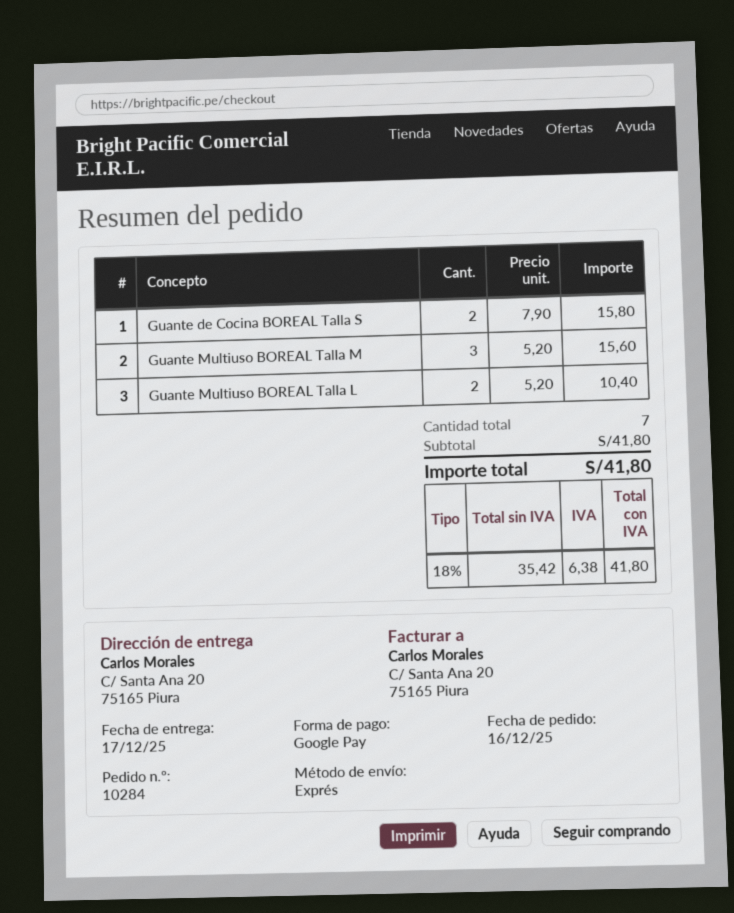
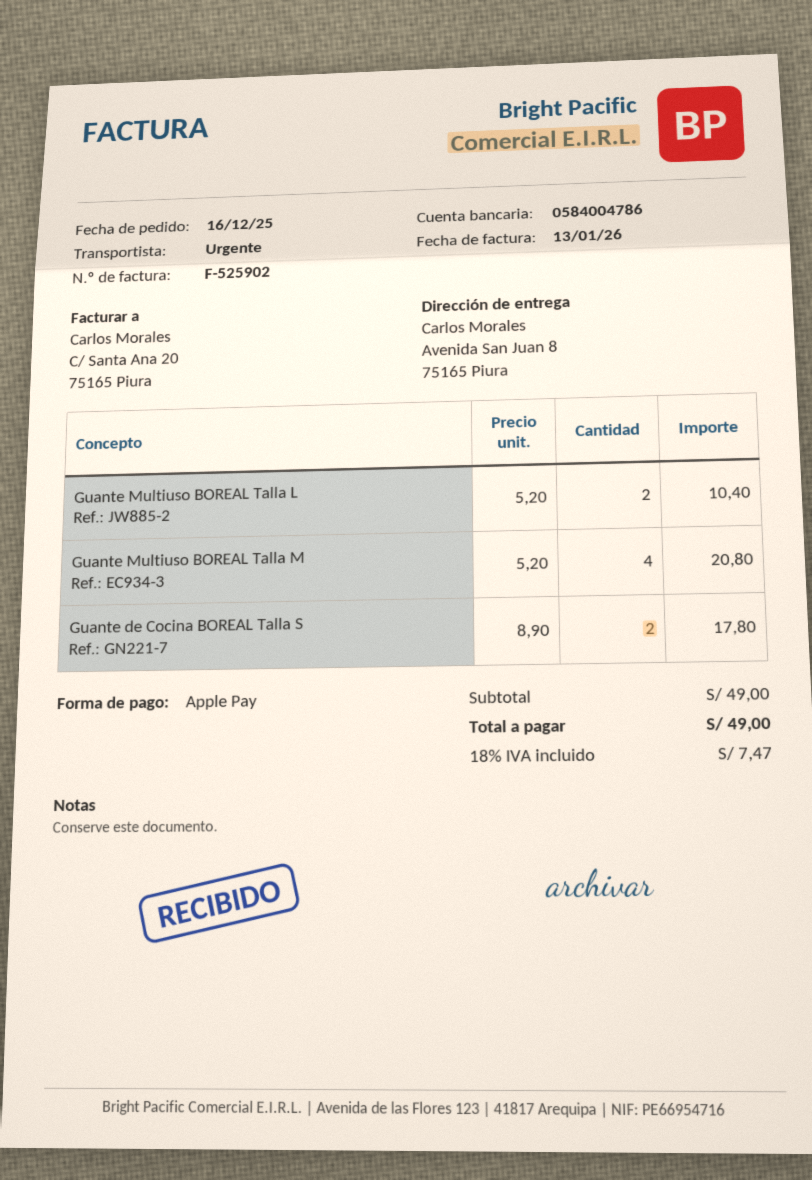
payment method: Google Pay -> Apple Pay
ship to: C/ Santa Ana 20, 75165 Piura -> Avenida San Juan 8, 75165 Piura
Guante de Cocina BOREAL Talla S: 2 x 7.90 = 15.80 -> 2 x 8.90 = 17.80
Guante Multiuso BOREAL Talla M: 3 x 5.20 = 15.60 -> 4 x 5.20 = 20.80
subtotal: 41.80 -> 49.00
tax: 18% = 6.38 -> 18% = 7.47
total: 41.80 -> 49.00

